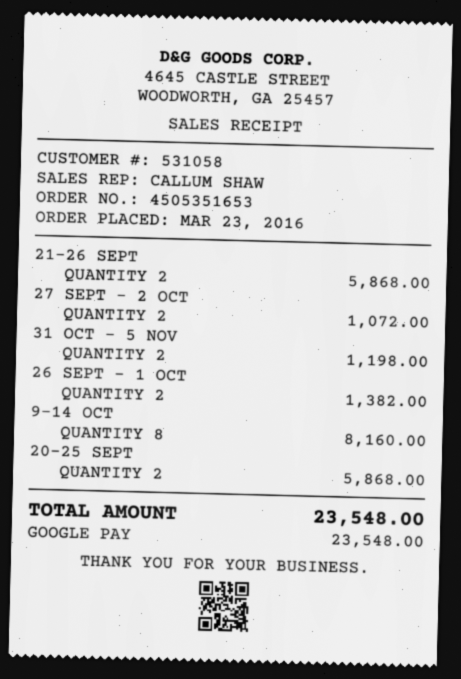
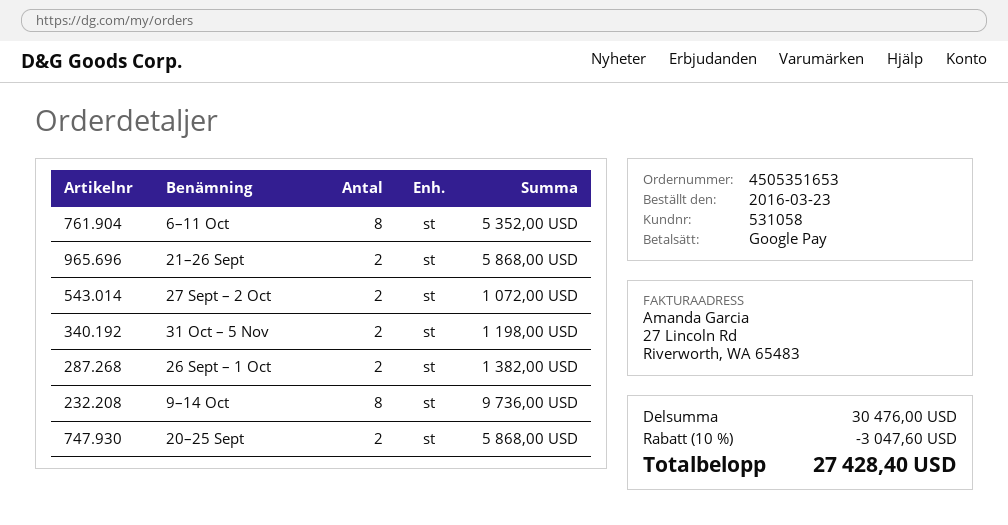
9–14 OCT: 8 for 8160.00 -> 8 for 9736.00
6–11 Oct: none -> 8 for 5352.00
discount: none -> 10% = 3047.60
total: 23548.00 -> 27428.40

